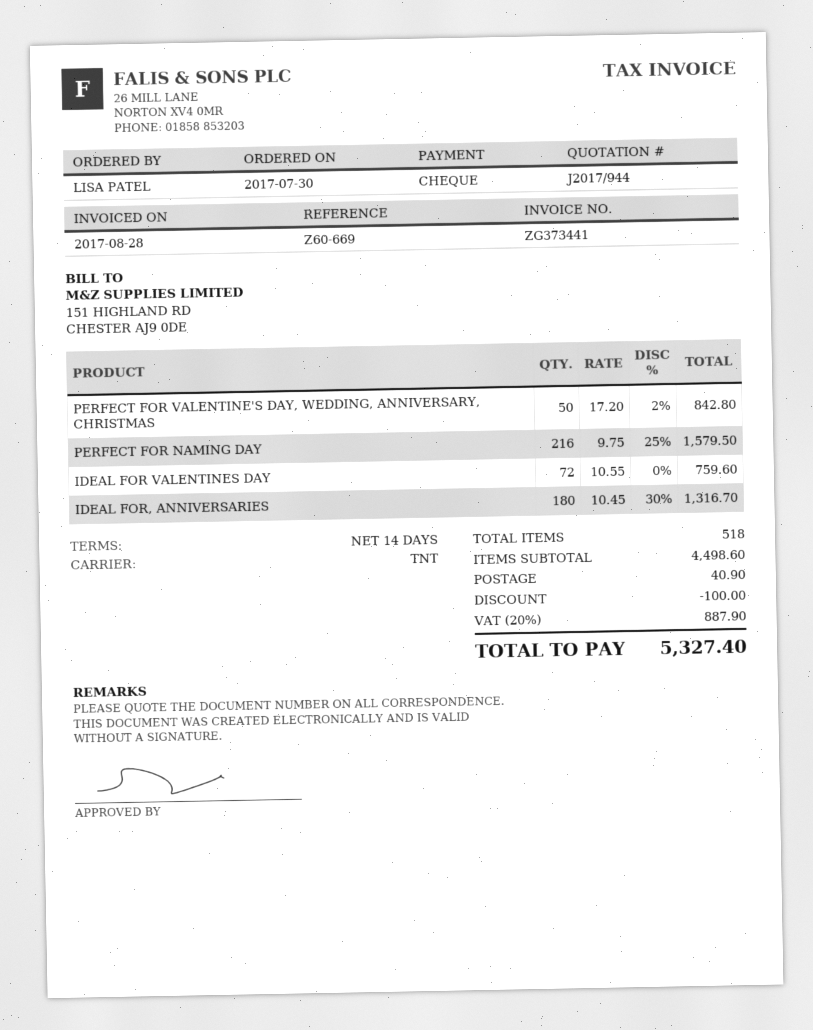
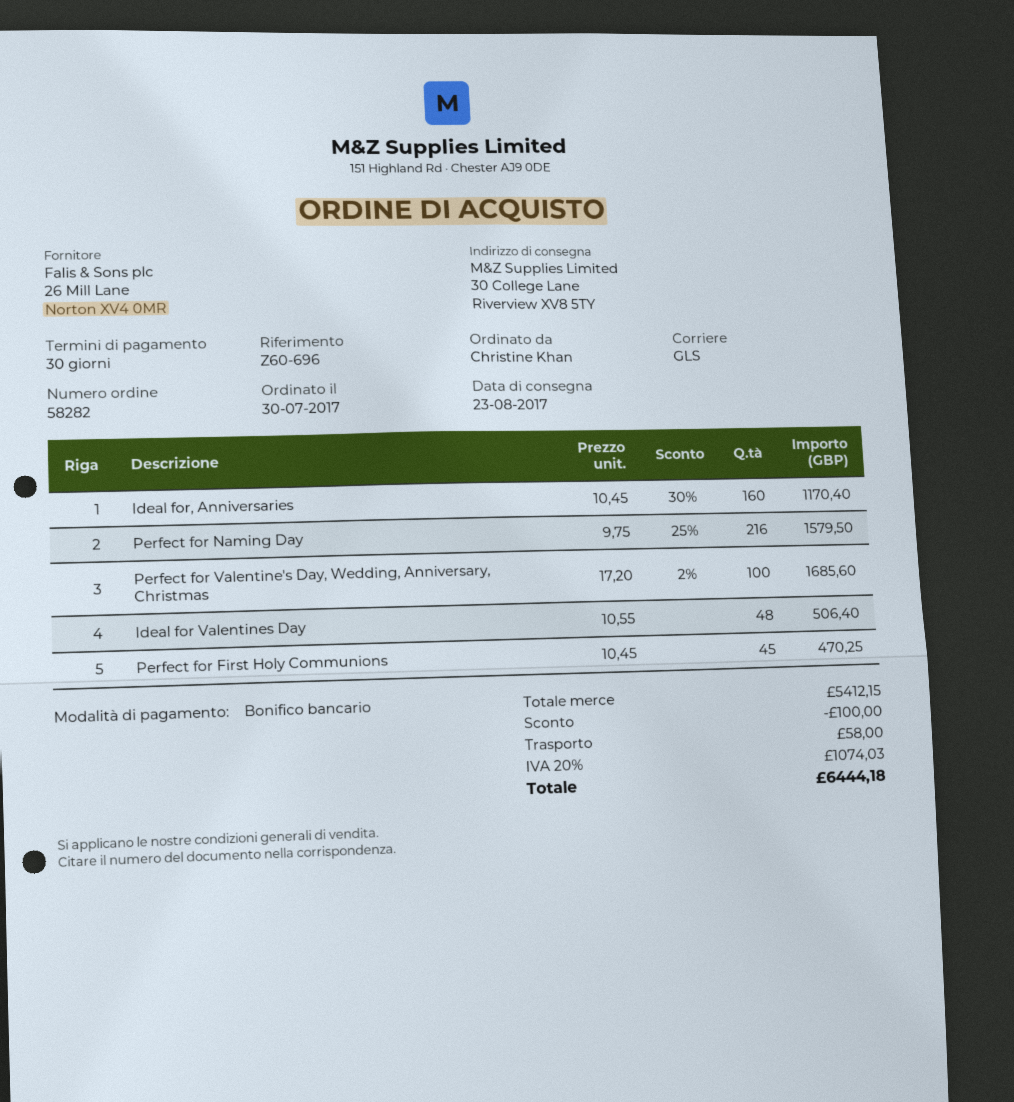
payment terms: 14 days -> 30 days
reference: Z60-669 -> Z60-696
ordered by: LISA PATEL -> Christine Khan
payment method: cheque -> bank transfer
shipping method: TNT -> GLS
PERFECT FOR VALENTINE'S DAY, WEDDING, ANNIVERSARY, CHRISTMAS: 50 x 17.20 - 2% = 842.80 -> 100 x 17.20 - 2% = 1685.60
IDEAL FOR VALENTINES DAY: 72 x 10.55 = 759.60 -> 48 x 10.55 = 506.40
IDEAL FOR, ANNIVERSARIES: 180 x 10.45 - 30% = 1316.70 -> 160 x 10.45 - 30% = 1170.40
Perfect for First Holy Communions: none -> 45 x 10.45 = 470.25
subtotal: 4498.60 -> 5412.15
shipping: 40.90 -> 58.00
tax: 20% = 887.90 -> 20% = 1074.03
total: 5327.40 -> 6444.18

